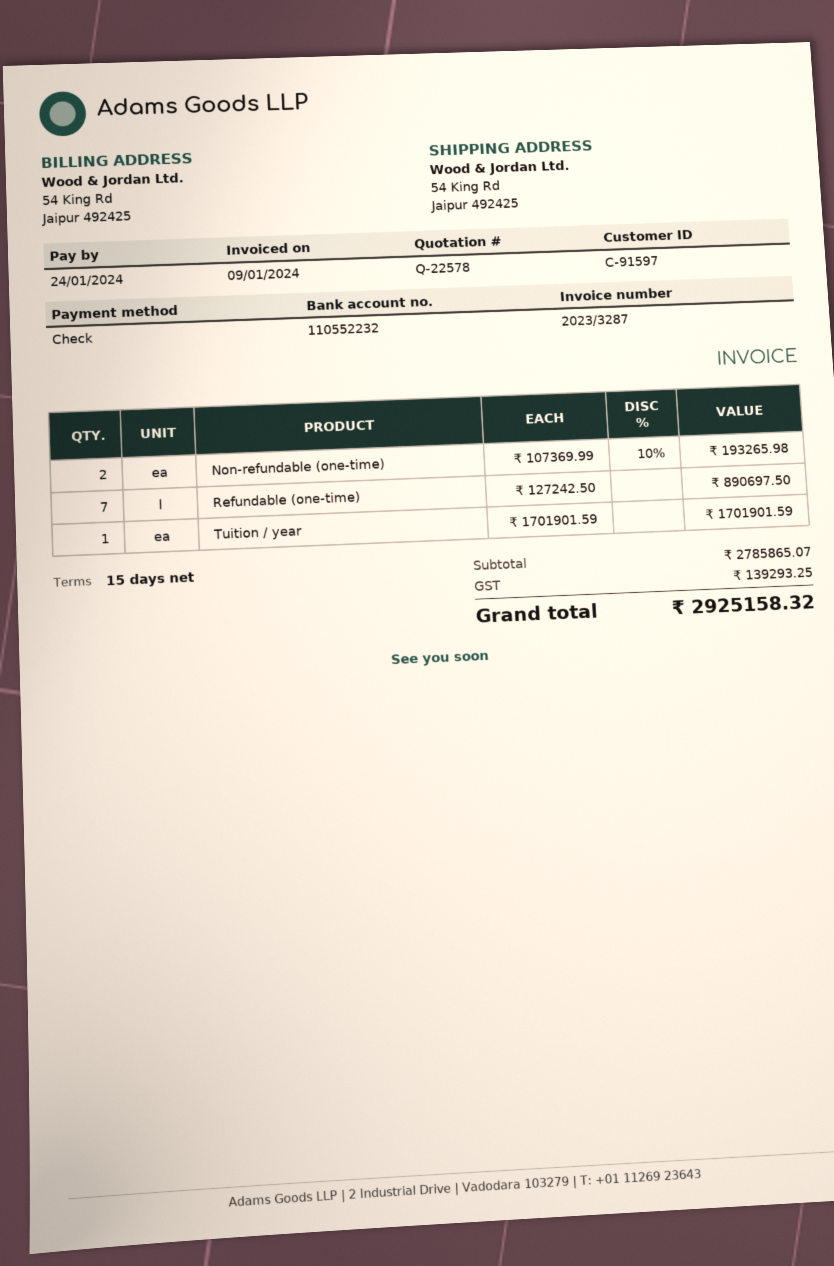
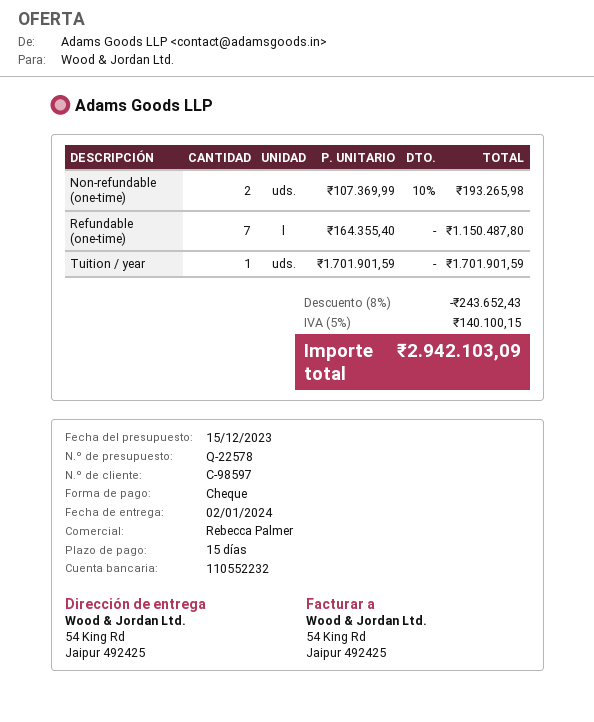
customer number: C-91597 -> C-98597
Refundable (one-time): 7 x 127242.50 = 890697.50 -> 7 x 164355.40 = 1150487.80
discount: none -> 8% = 243652.43
tax: 139293.25 -> 140100.15
total: 2925158.32 -> 2942103.09

